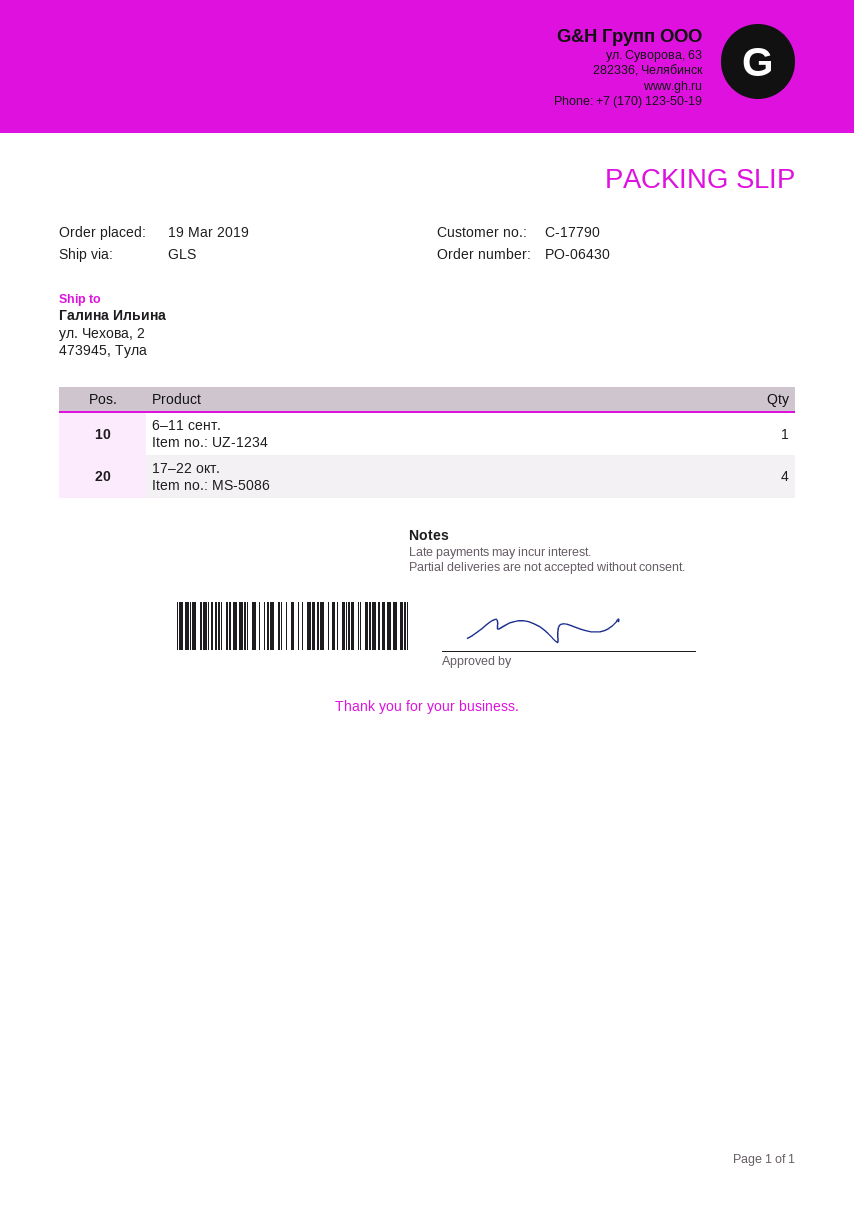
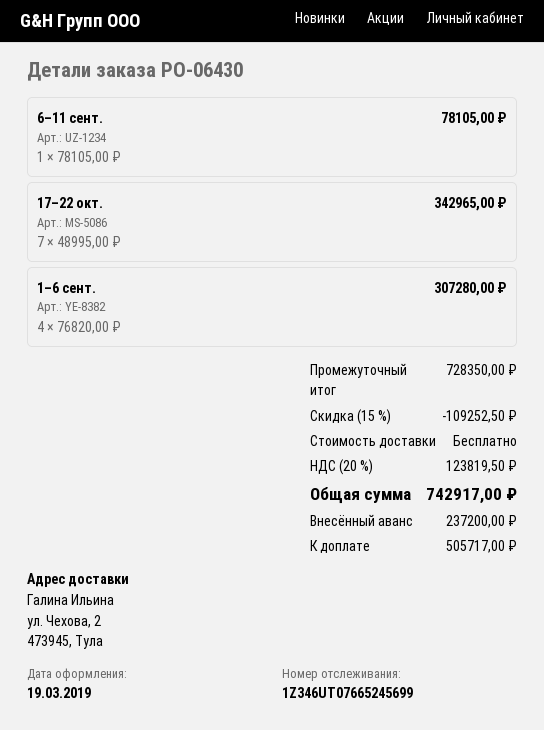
17–22 окт.: 4 -> 7
1–6 сент.: none -> 4

